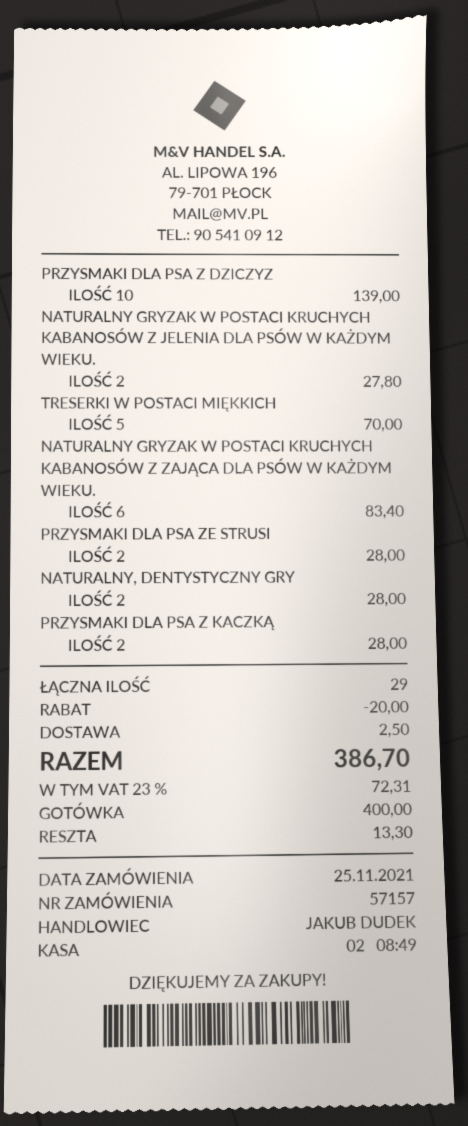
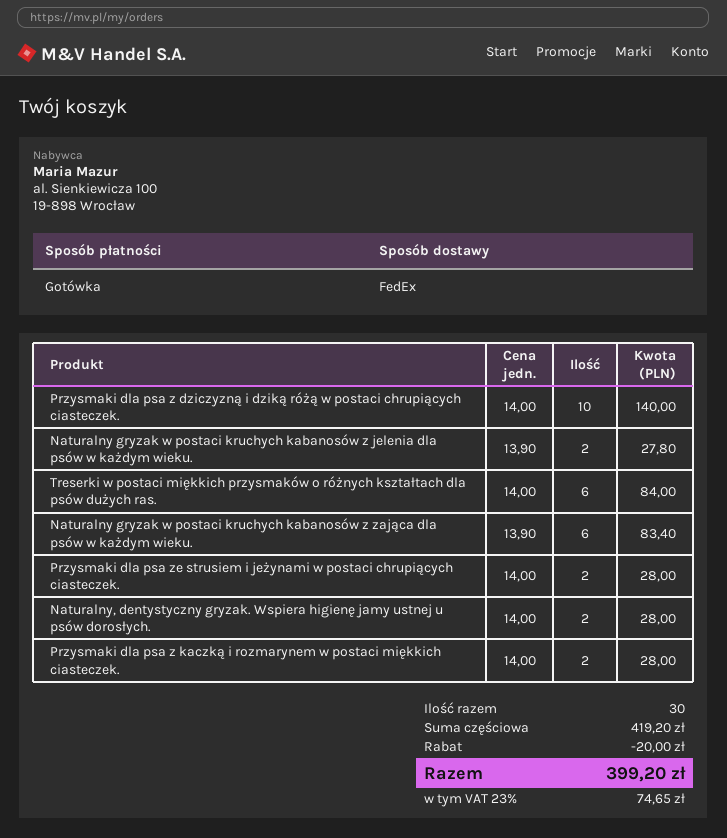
PRZYSMAKI DLA PSA Z DZICZYZ: 10 for 139.00 -> 10 for 140.00
TRESERKI W POSTACI MIĘKKICH: 5 for 70.00 -> 6 for 84.00
total quantity: 29 -> 30
shipping: 2.50 -> none
tax: 23% = 72.31 -> 23% = 74.65
total: 386.70 -> 399.20

